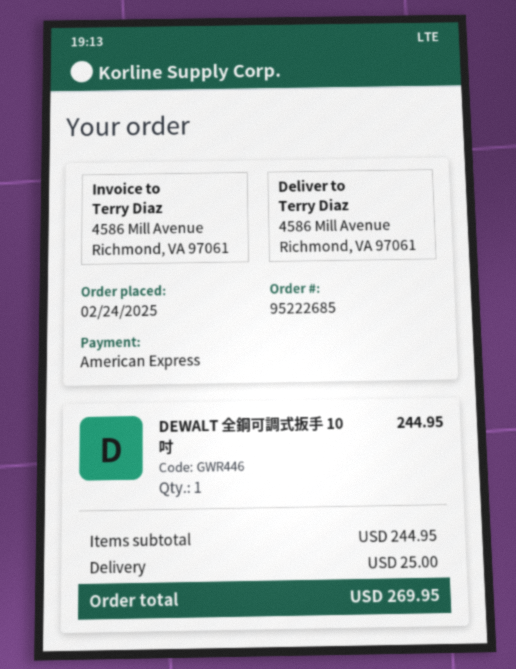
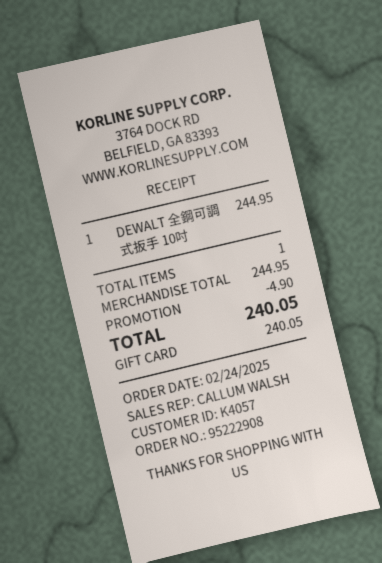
order number: 95222685 -> 95222908
payment method: American Express -> gift card
discount: none -> 4.90
shipping: 25.00 -> none
total: 269.95 -> 240.05

